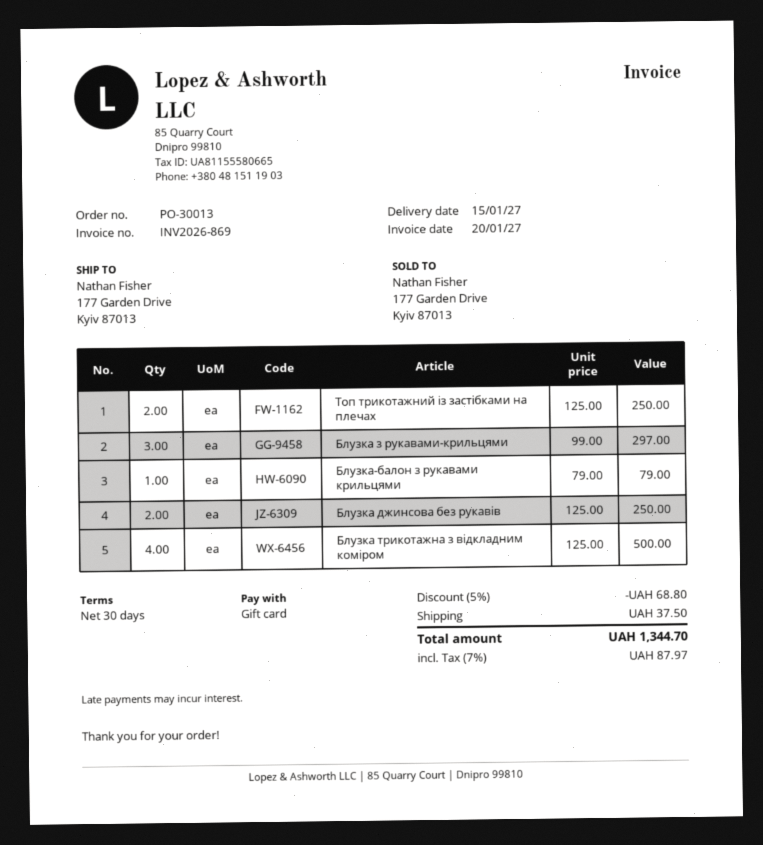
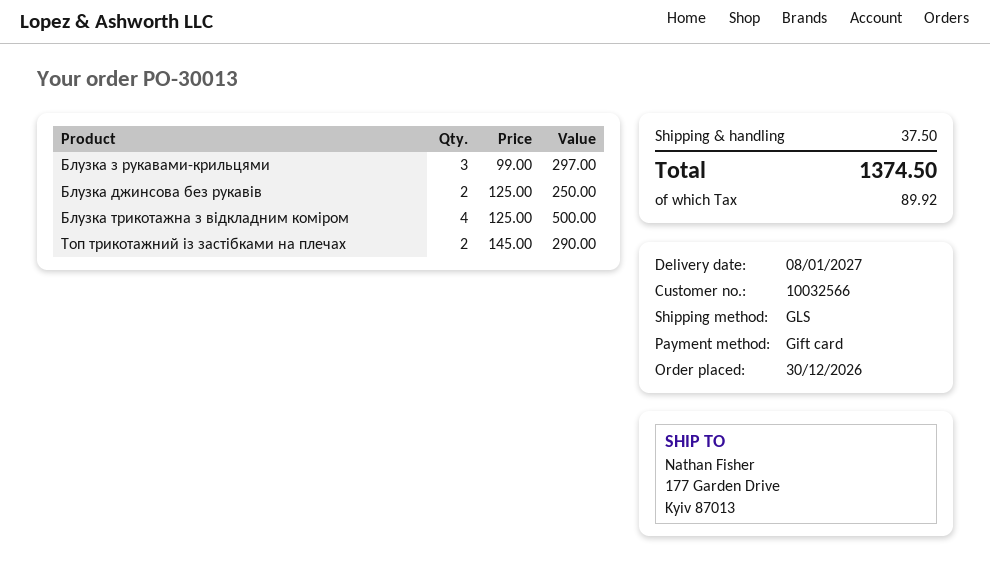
delivery date: 2027-01-15 -> 2027-01-08
Топ трикотажний із застібками на плечах: 2 x 125.00 = 250.00 -> 2 x 145.00 = 290.00
Блузка-балон з рукавами крильцями: 1 x 79.00 = 79.00 -> none
discount: 5% = 68.80 -> none
tax: 87.97 -> 89.92
total: 1344.70 -> 1374.50

